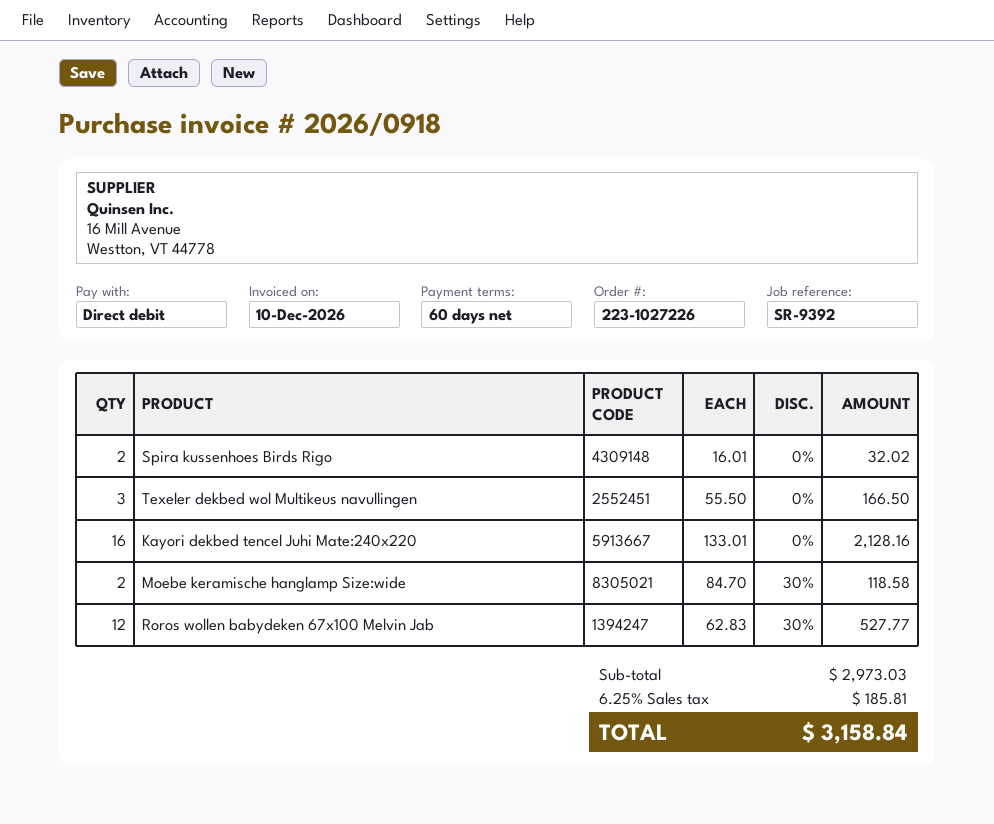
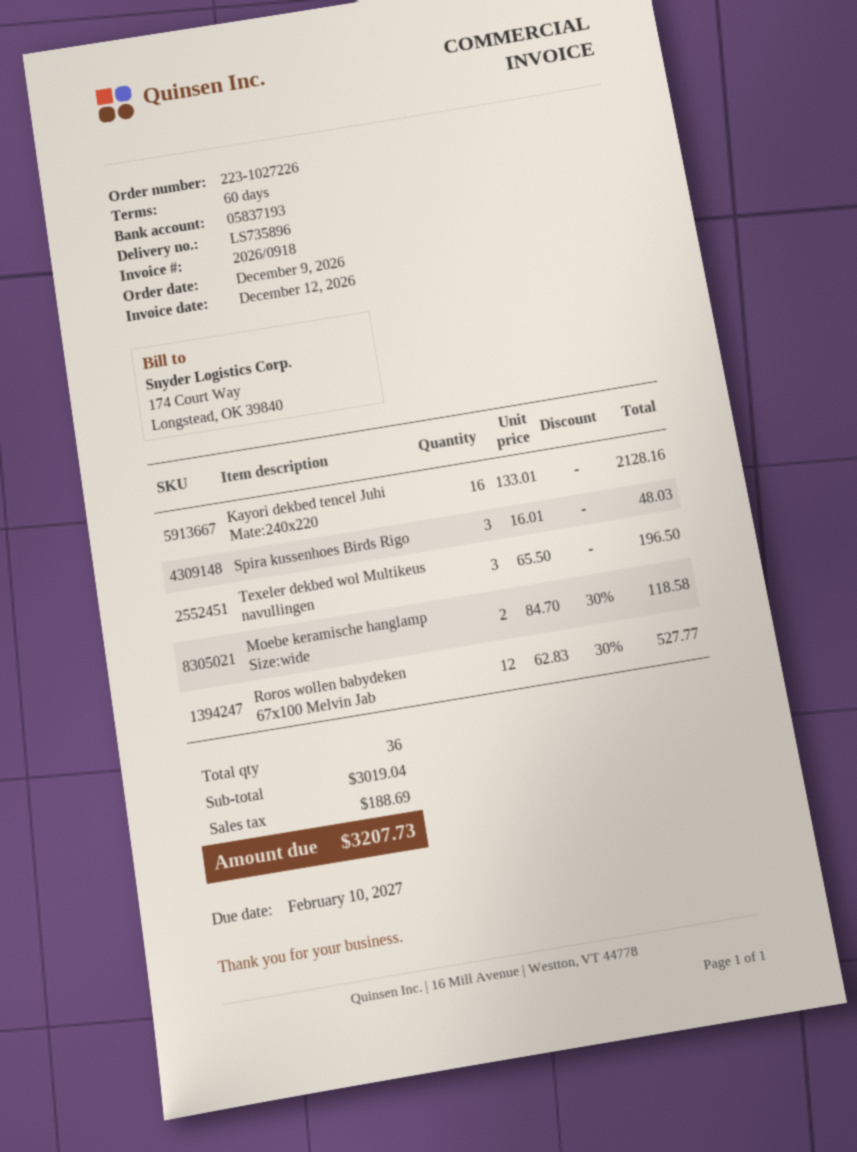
invoice date: 2026-12-10 -> 2026-12-12
Spira kussenhoes Birds Rigo: 2 x 16.01 = 32.02 -> 3 x 16.01 = 48.03
Texeler dekbed wol Multikeus navullingen: 3 x 55.50 = 166.50 -> 3 x 65.50 = 196.50
subtotal: 2973.03 -> 3019.04
tax: 185.81 -> 188.69
total: 3158.84 -> 3207.73

